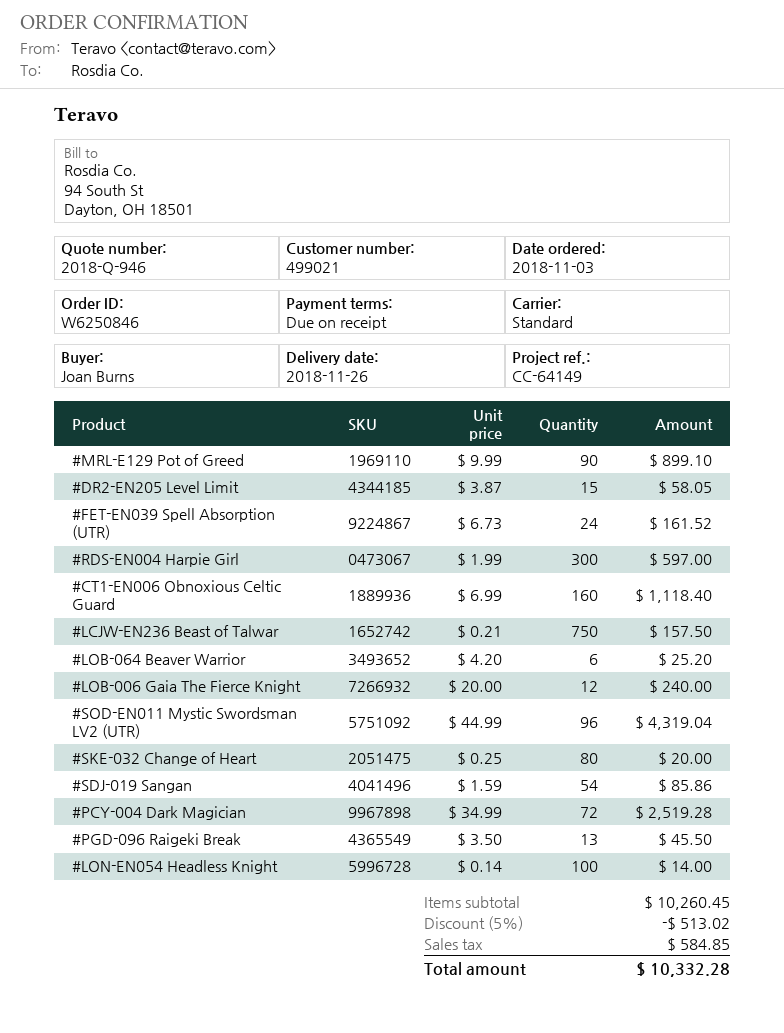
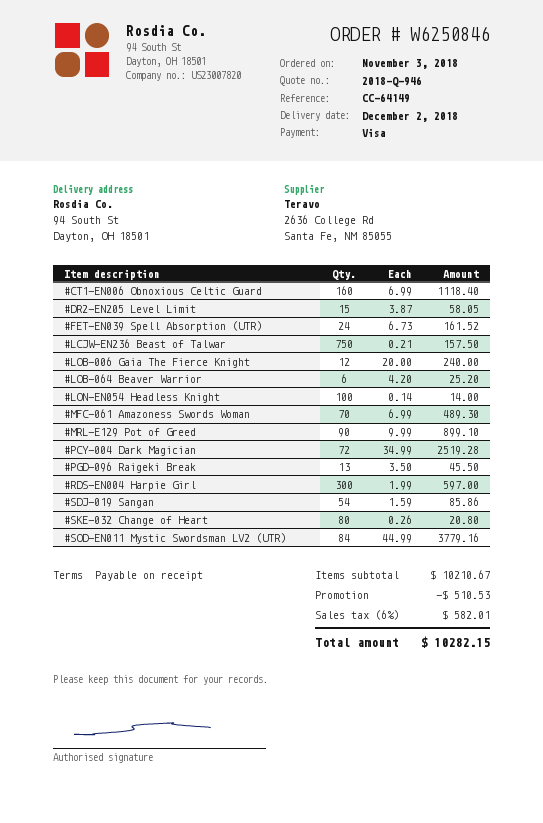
delivery date: 2018-11-26 -> 2018-12-02
#SOD-EN011 Mystic Swordsman LV2 (UTR): 96 x 44.99 = 4319.04 -> 84 x 44.99 = 3779.16
#SKE-032 Change of Heart: 80 x 0.25 = 20.00 -> 80 x 0.26 = 20.80
#MFC-061 Amazoness Swords Woman: none -> 70 x 6.99 = 489.30
subtotal: 10260.45 -> 10210.67
discount: 513.02 -> 510.53
tax: 584.85 -> 582.01
total: 10332.28 -> 10282.15

